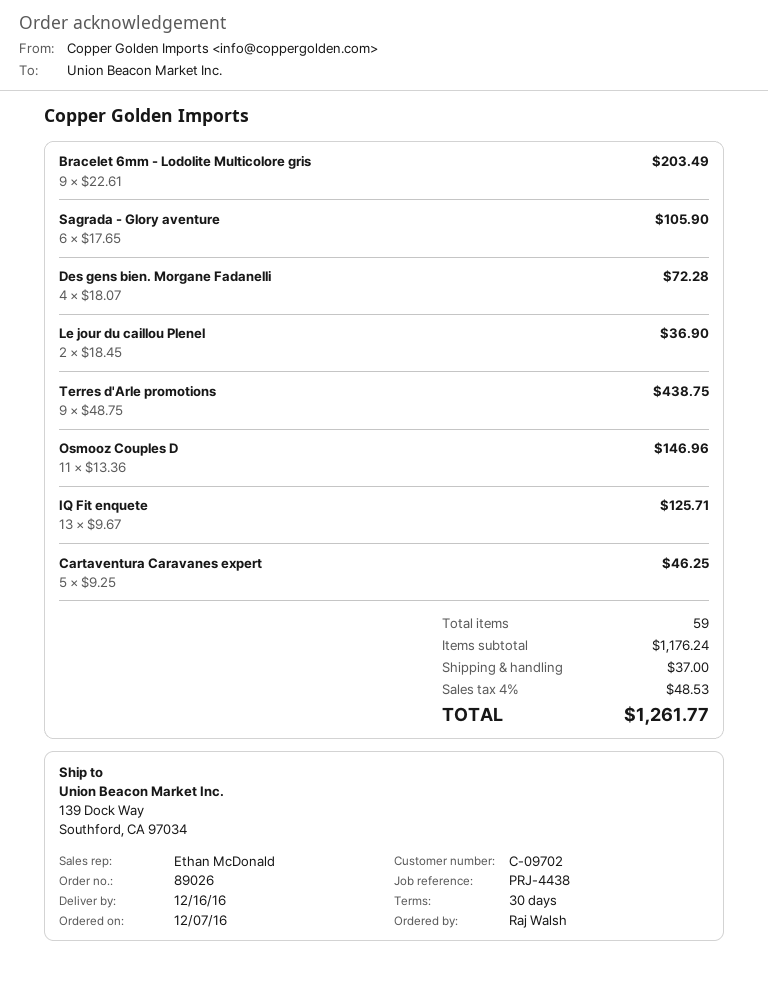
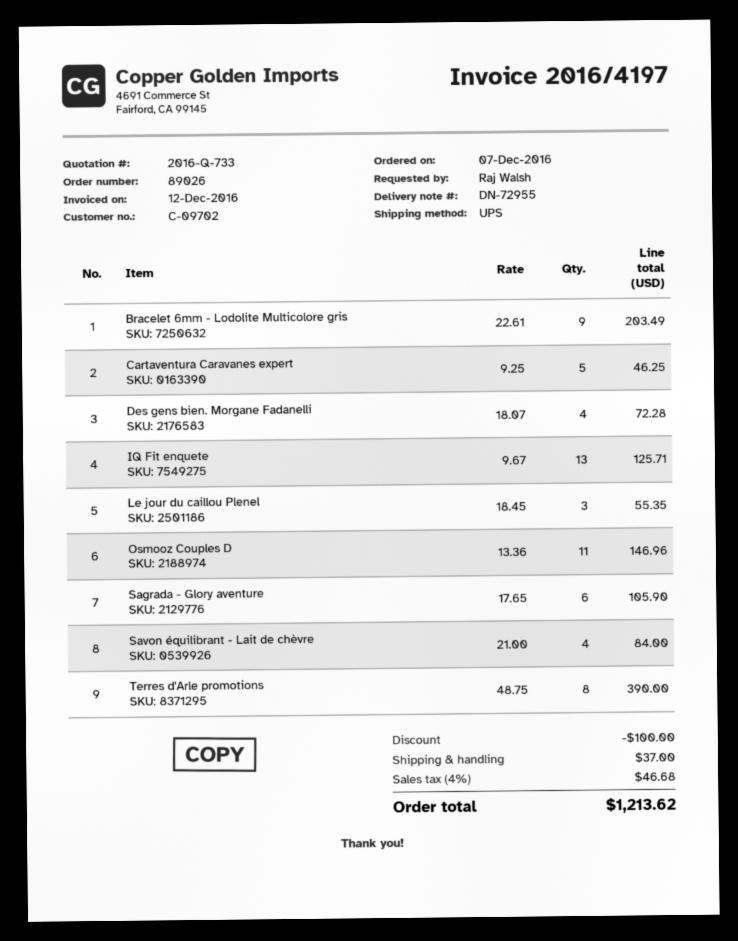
Le jour du caillou Plenel: 2 x 18.45 = 36.90 -> 3 x 18.45 = 55.35
Terres d'Arle promotions: 9 x 48.75 = 438.75 -> 8 x 48.75 = 390.00
Savon équilibrant - Lait de chèvre: none -> 4 x 21.00 = 84.00
discount: none -> 100.00
tax: 4% = 48.53 -> 4% = 46.68
total: 1261.77 -> 1213.62

